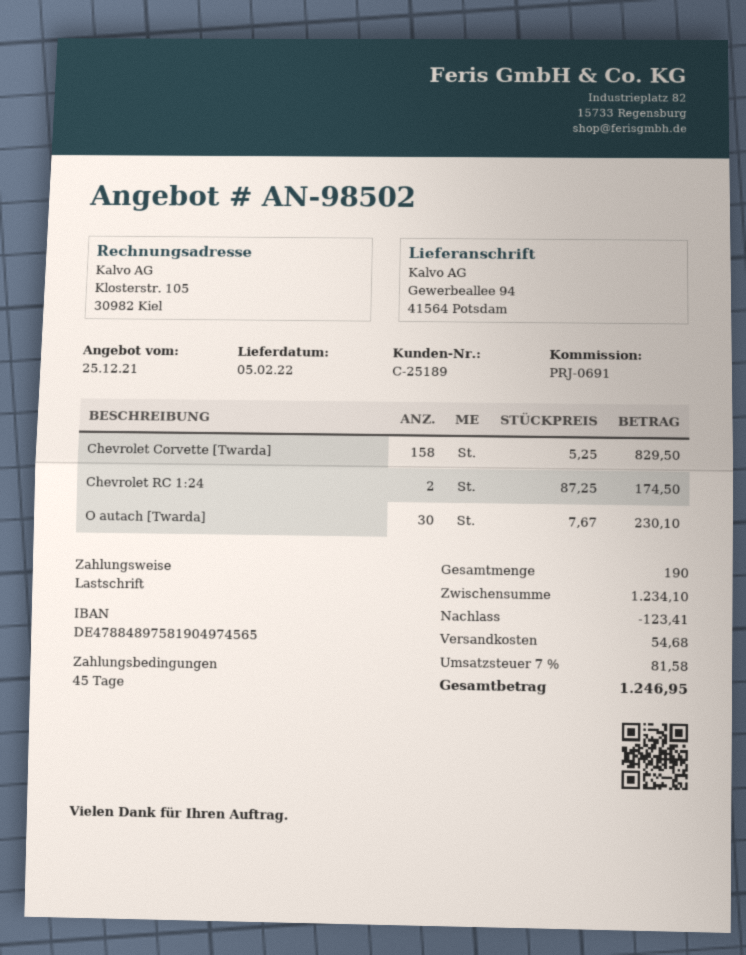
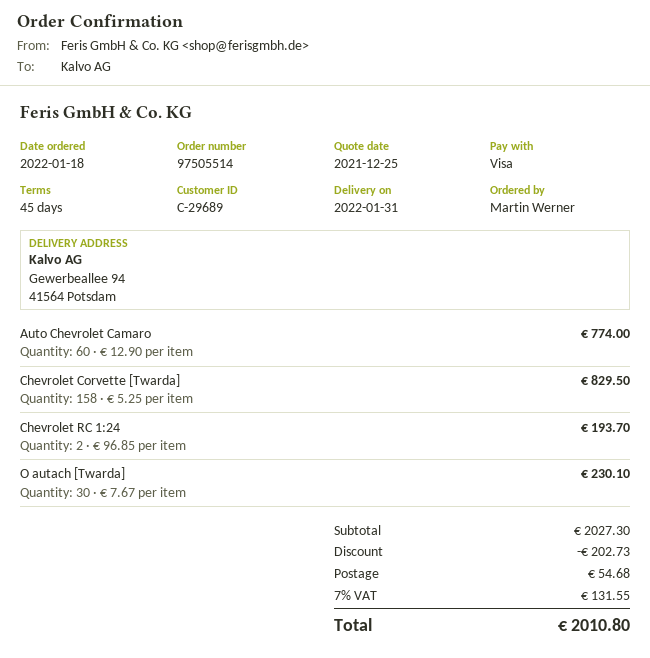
delivery date: 2022-02-05 -> 2022-01-31
customer number: C-25189 -> C-29689
payment method: direct debit -> Visa
Chevrolet RC 1:24: 2 x 87.25 = 174.50 -> 2 x 96.85 = 193.70
Auto Chevrolet Camaro: none -> 60 x 12.90 = 774.00
subtotal: 1234.10 -> 2027.30
discount: 123.41 -> 202.73
tax: 7% = 81.58 -> 7% = 131.55
total: 1246.95 -> 2010.80

